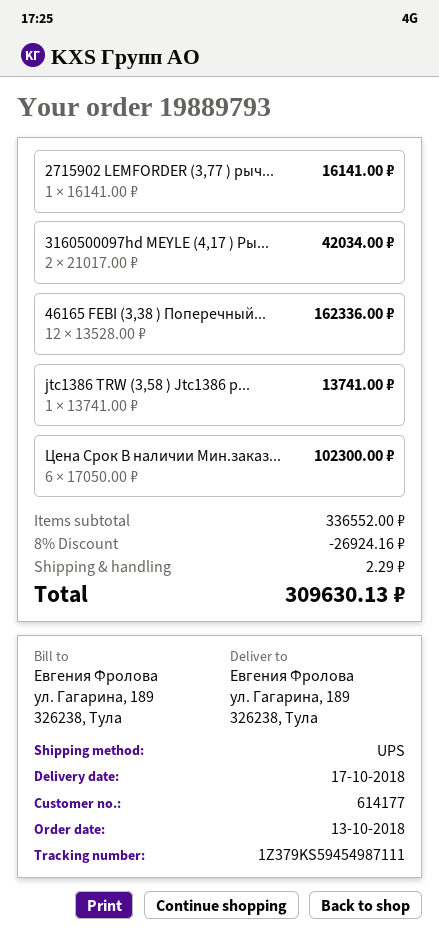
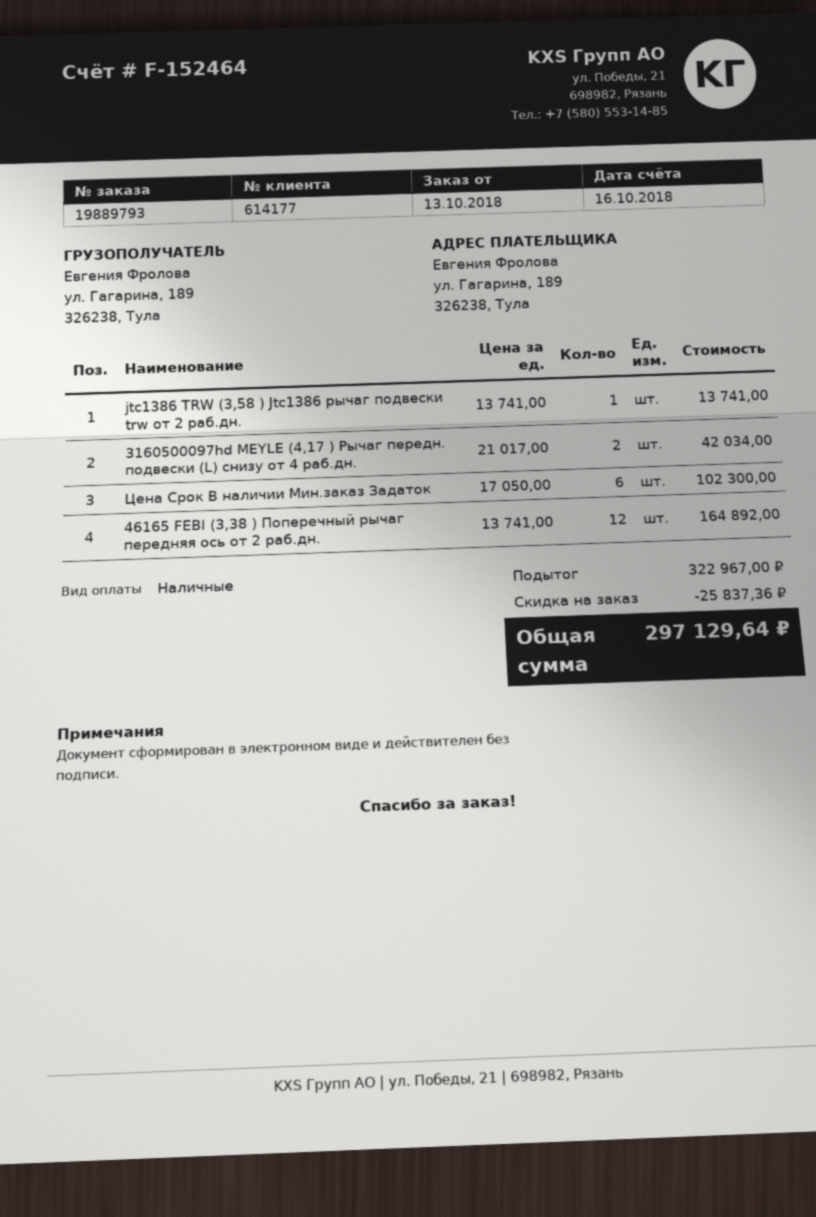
2715902 LEMFORDER (3,77 ) рыч...: 1 x 16141.00 = 16141.00 -> none
46165 FEBI (3,38 ) Поперечный...: 12 x 13528.00 = 162336.00 -> 12 x 13741.00 = 164892.00
subtotal: 336552.00 -> 322967.00
discount: 26924.16 -> 25837.36
shipping: 2.29 -> none
total: 309630.13 -> 297129.64

